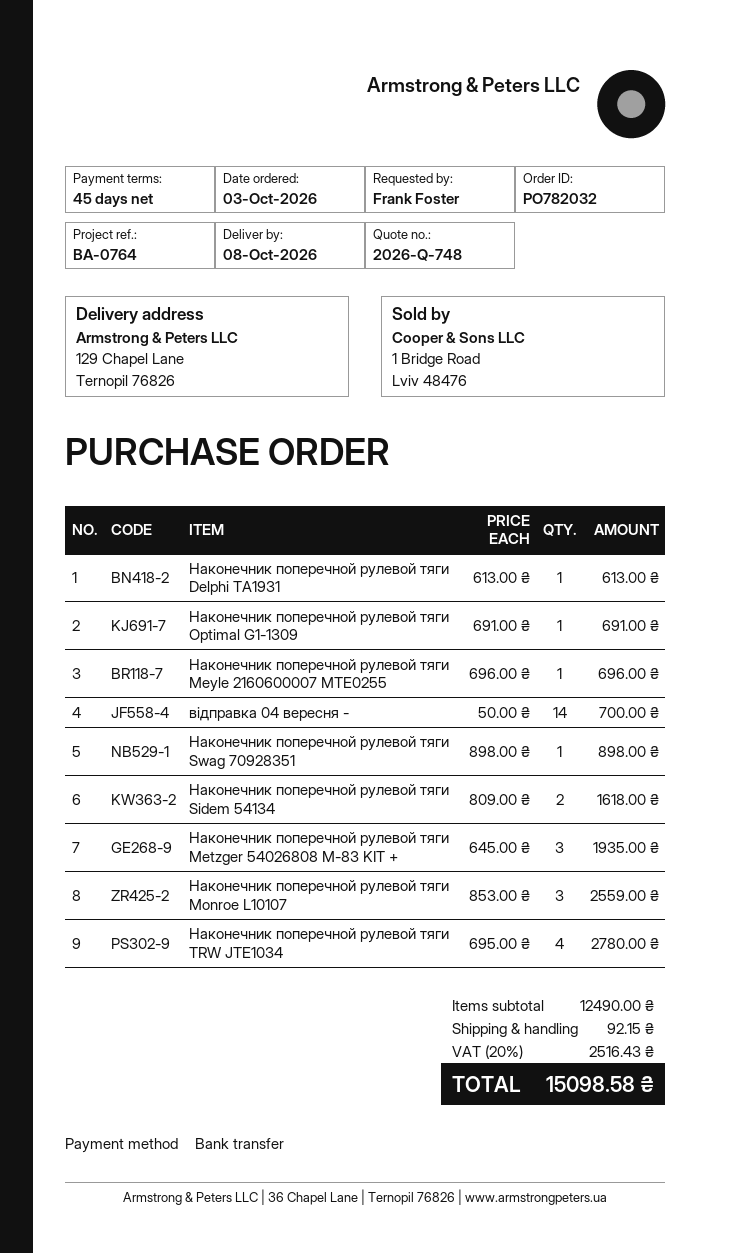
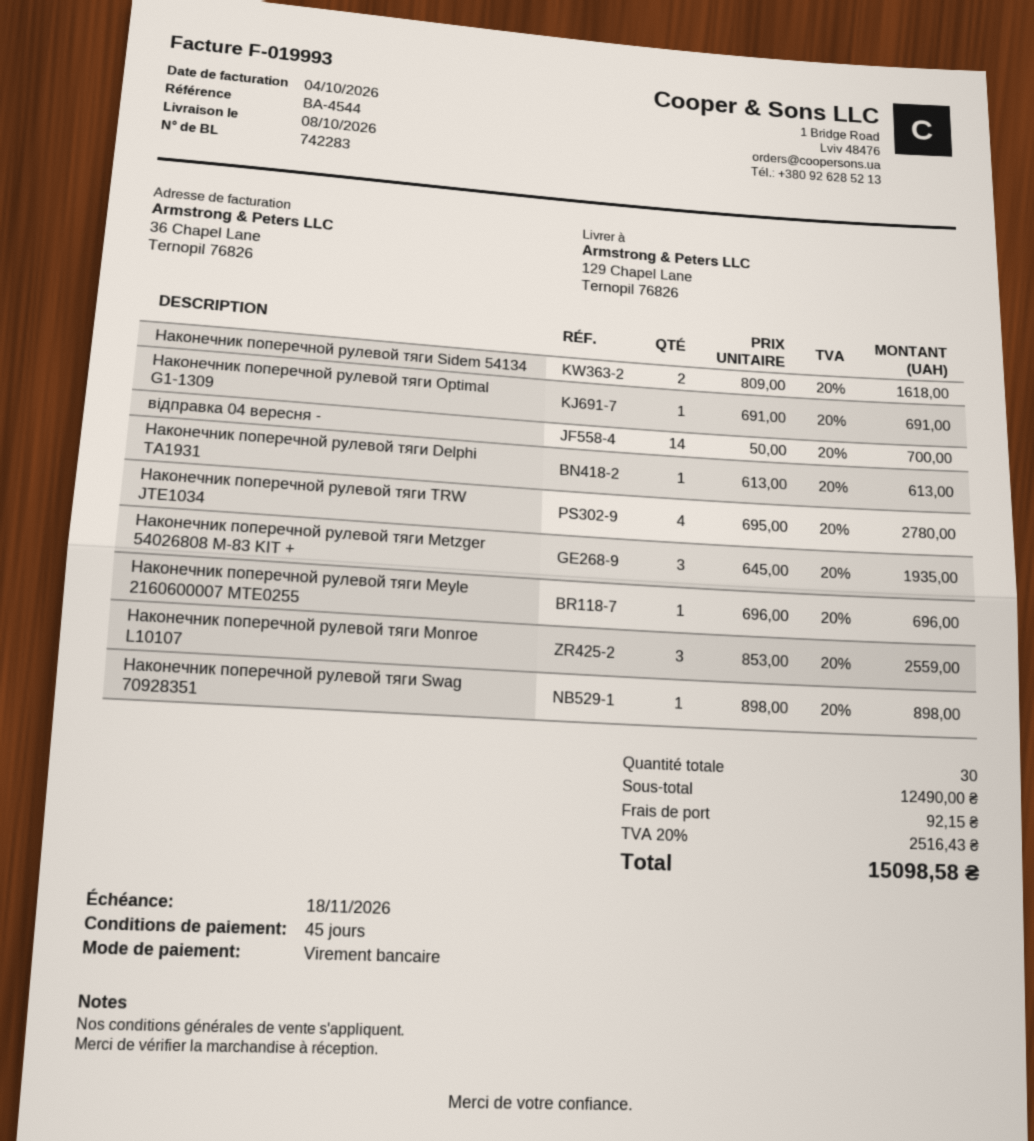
reference: BA-0764 -> BA-4544

